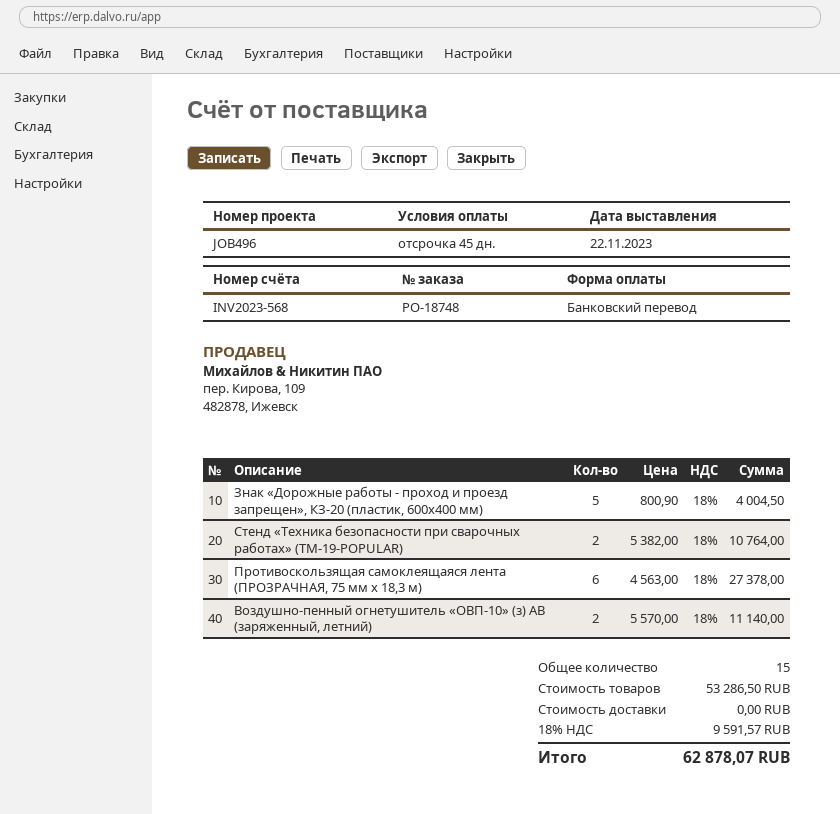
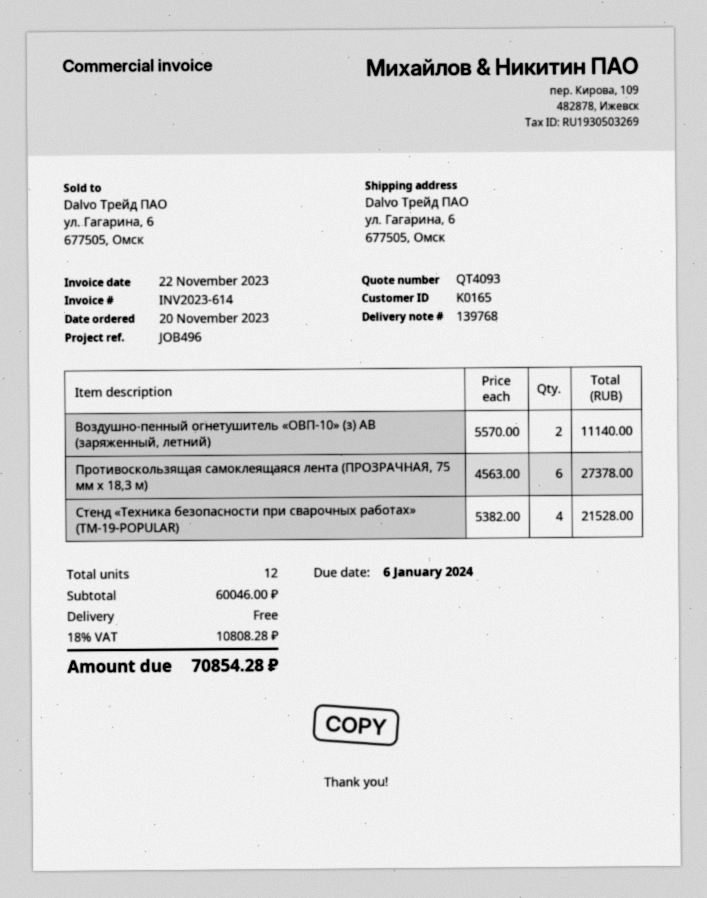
invoice number: INV2023-568 -> INV2023-614
Знак «Дорожные работы - проход и проезд запрещен», КЗ-20 (пластик, 600х400 мм): 5 x 800.90 = 4004.50 -> none
Стенд «Техника безопасности при сварочных работах» (TM-19-POPULAR): 2 x 5382.00 = 10764.00 -> 4 x 5382.00 = 21528.00
total quantity: 15 -> 12
subtotal: 53286.50 -> 60046.00
tax: 18% = 9591.57 -> 18% = 10808.28
total: 62878.07 -> 70854.28

